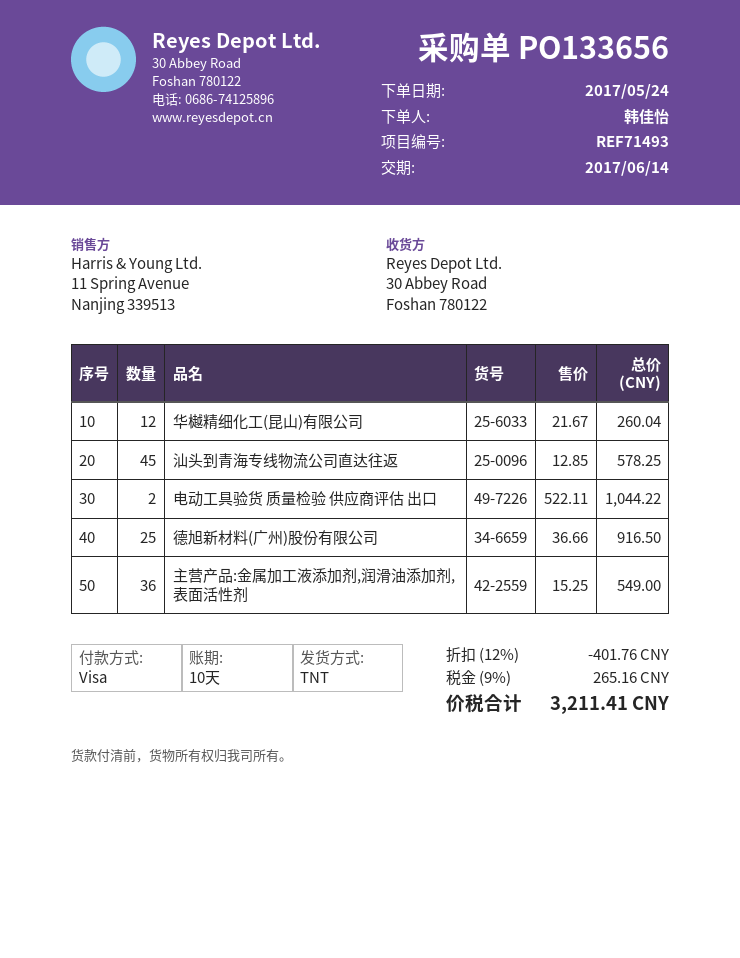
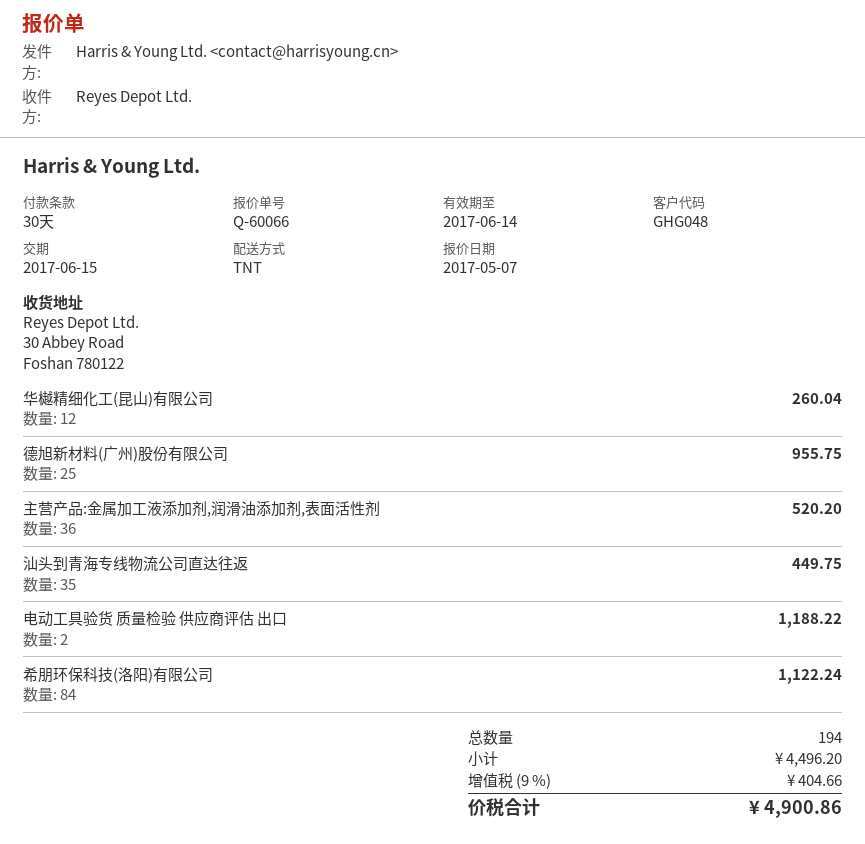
delivery date: 2017-06-14 -> 2017-06-15
payment terms: 10 days -> 30 days
汕头到青海专线物流公司直达往返: 45 for 578.25 -> 35 for 449.75
电动工具验货 质量检验 供应商评估 出口: 2 for 1044.22 -> 2 for 1188.22
德旭新材料(广州)股份有限公司: 25 for 916.50 -> 25 for 955.75
主营产品:金属加工液添加剂,润滑油添加剂,表面活性剂: 36 for 549.00 -> 36 for 520.20
希朋环保科技(洛阳)有限公司: none -> 84 for 1122.24
discount: 12% = 401.76 -> none
tax: 9% = 265.16 -> 9% = 404.66
total: 3211.41 -> 4900.86

